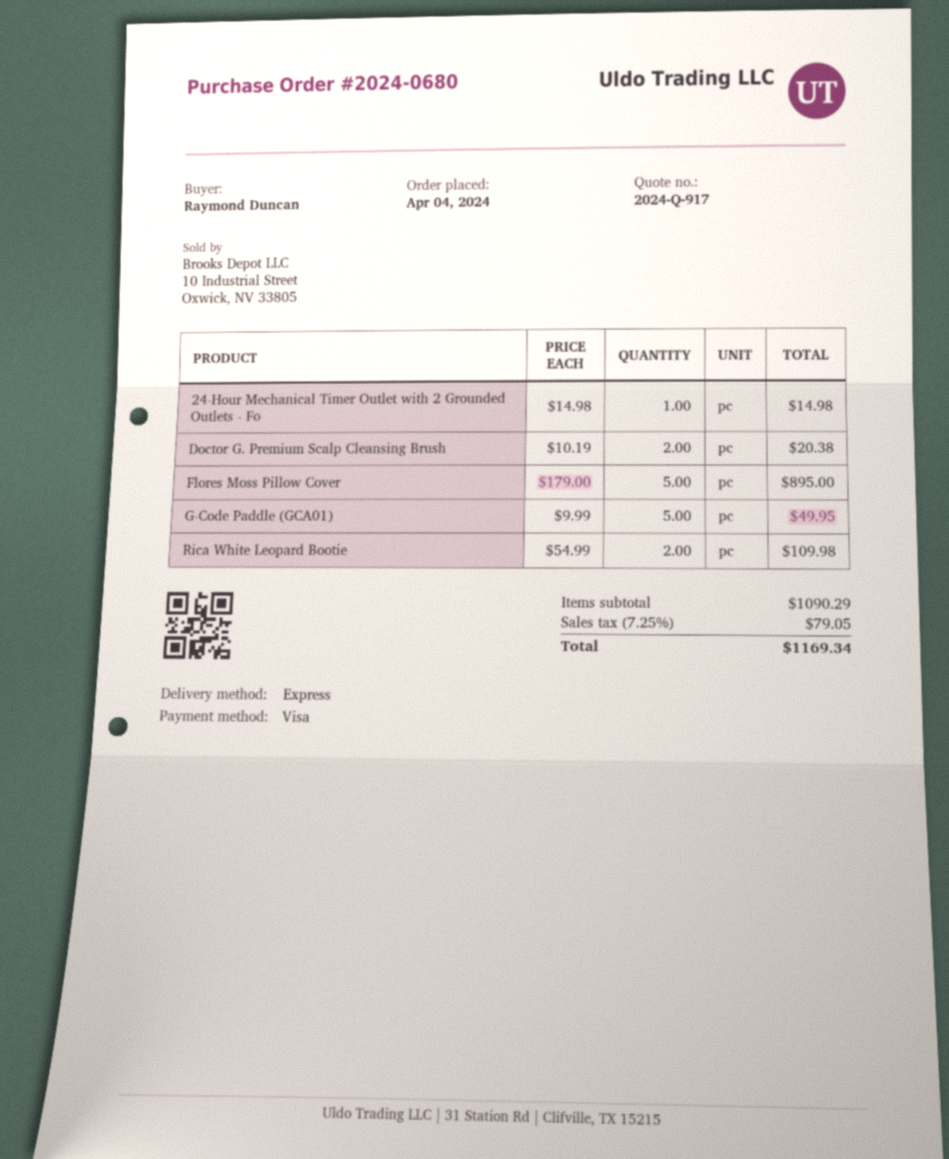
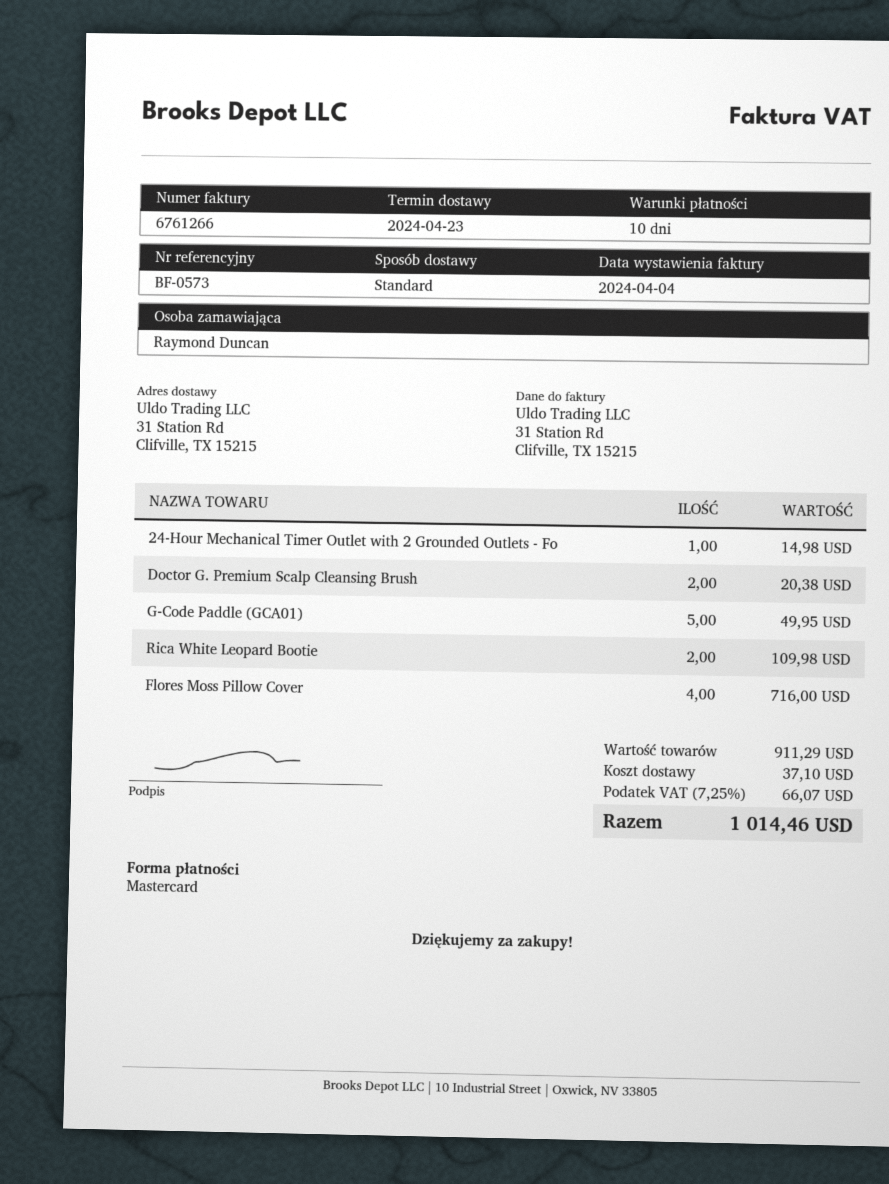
payment method: Visa -> Mastercard
shipping method: express -> standard
Flores Moss Pillow Cover: 5 for 895.00 -> 4 for 716.00
subtotal: 1090.29 -> 911.29
shipping: none -> 37.10
tax: 7.25% = 79.05 -> 7.25% = 66.07
total: 1169.34 -> 1014.46

